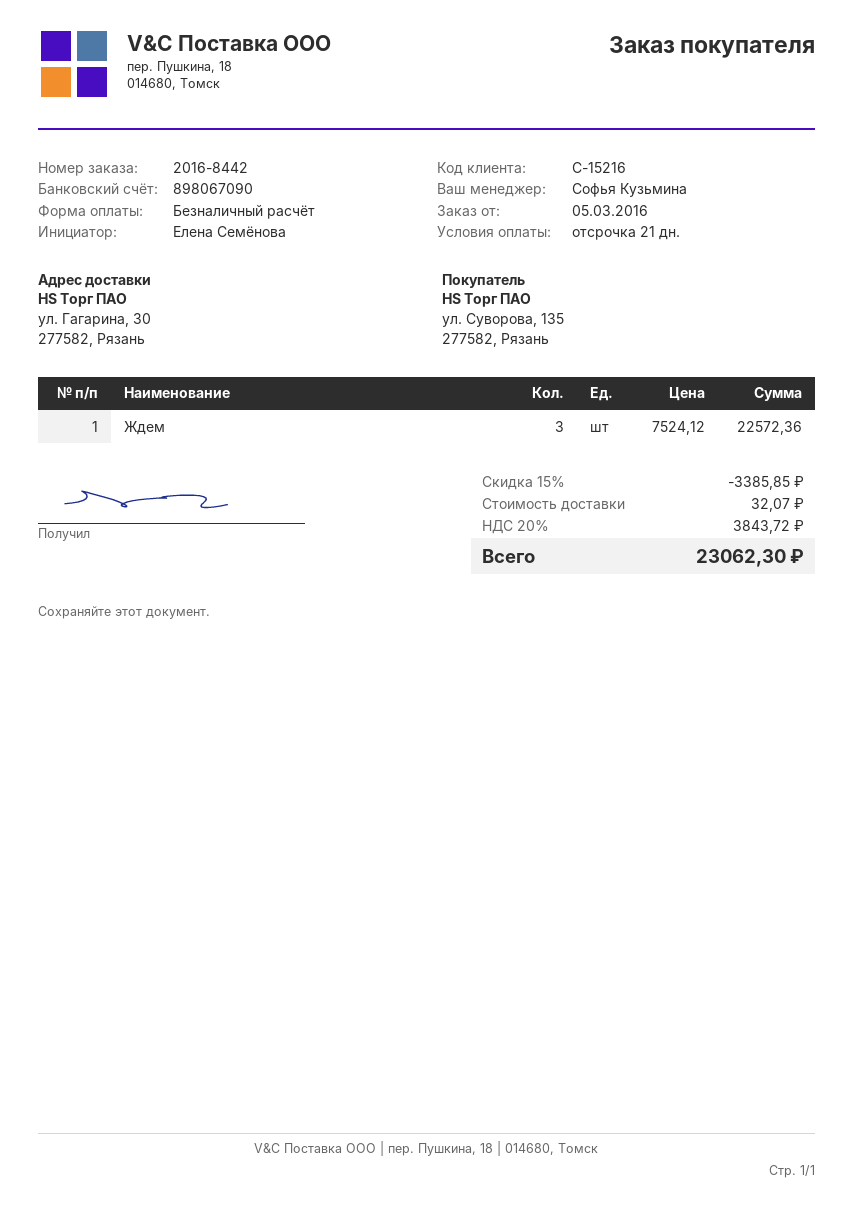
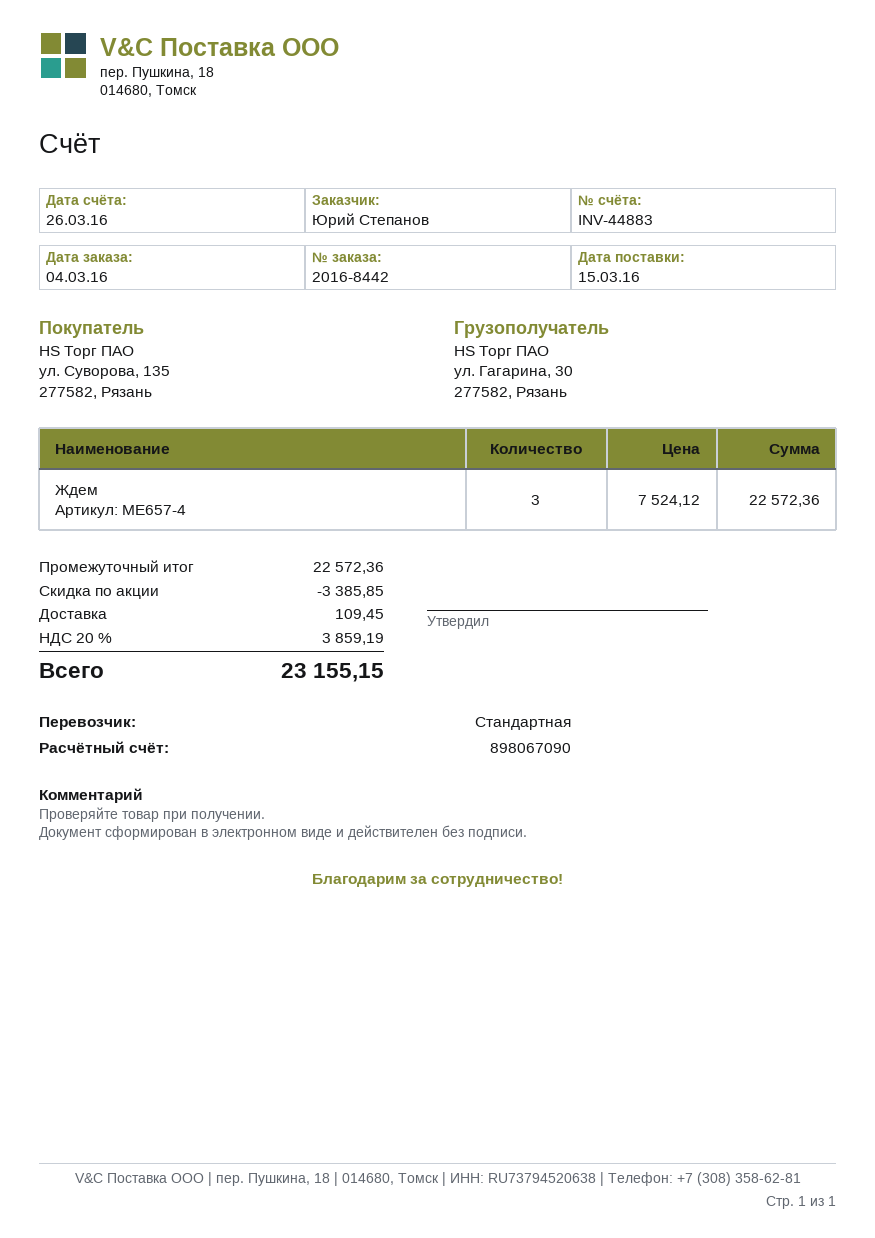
order date: 2016-03-05 -> 2016-03-04
ordered by: Елена Семёнова -> Юрий Степанов
shipping: 32.07 -> 109.45
tax: 20% = 3843.72 -> 20% = 3859.19
total: 23062.30 -> 23155.15

